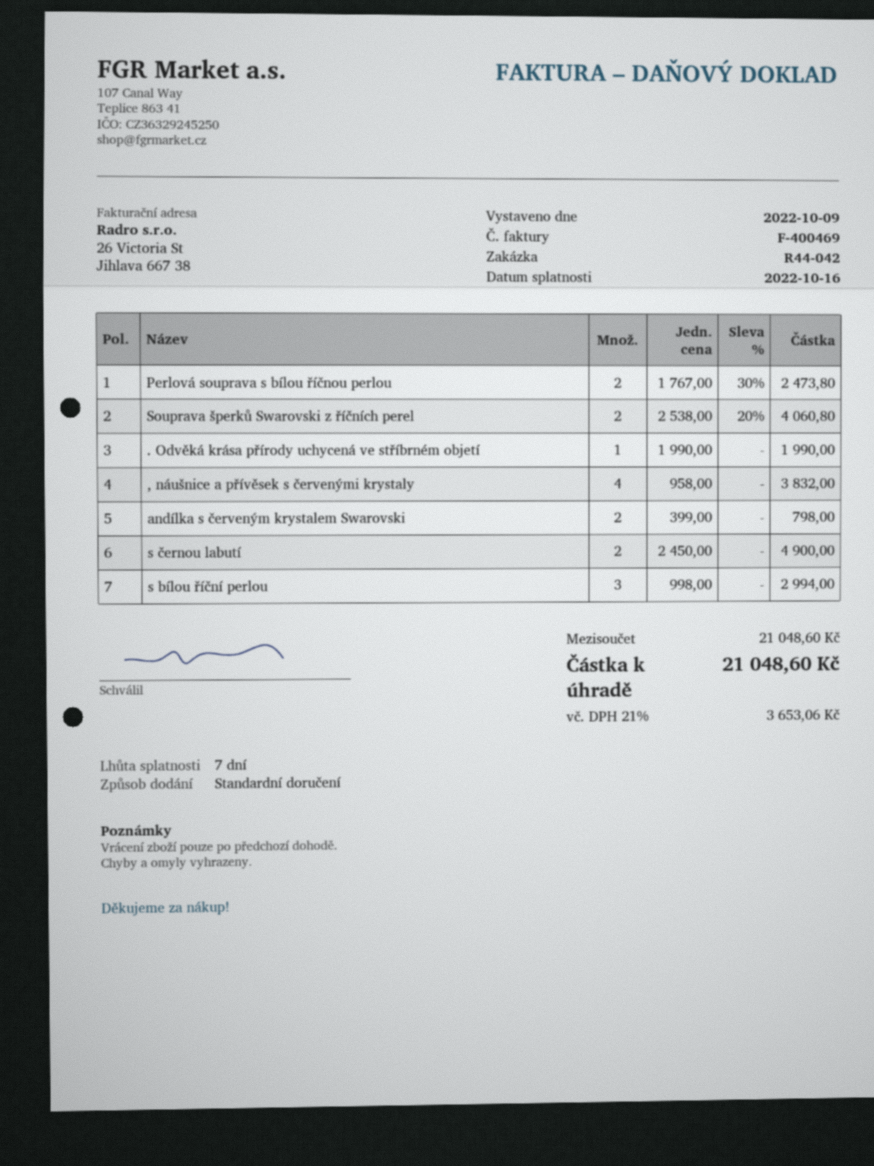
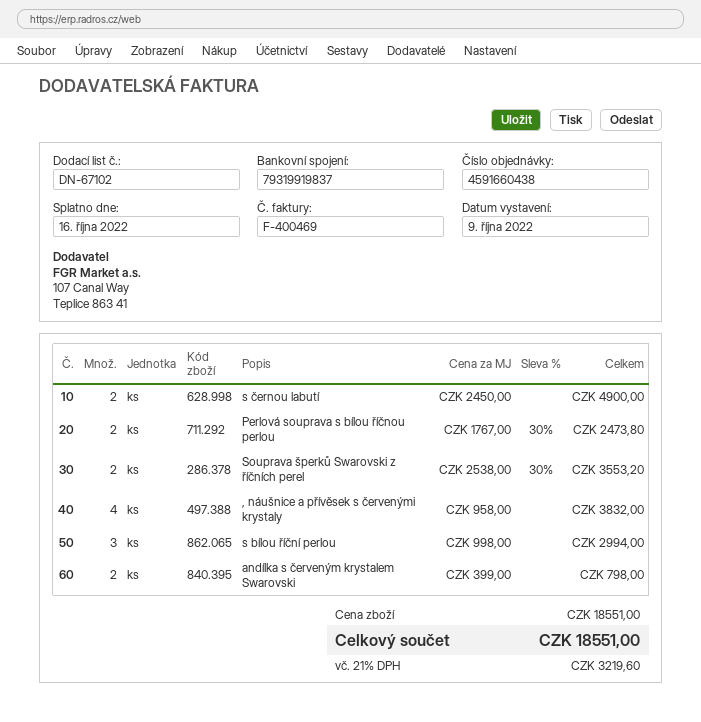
Souprava šperků Swarovski z říčních perel: 2 x 2538.00 - 20% = 4060.80 -> 2 x 2538.00 - 30% = 3553.20
. Odvěká krása přírody uchycená ve stříbrném objetí: 1 x 1990.00 = 1990.00 -> none
subtotal: 21048.60 -> 18551.00
tax: 21% = 3653.06 -> 21% = 3219.60
total: 21048.60 -> 18551.00

